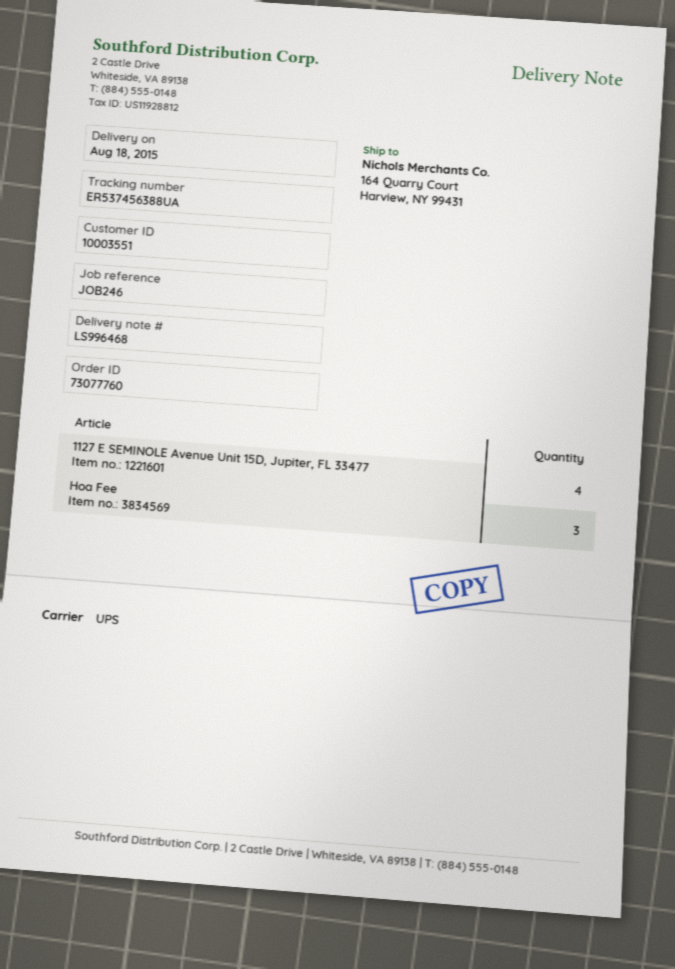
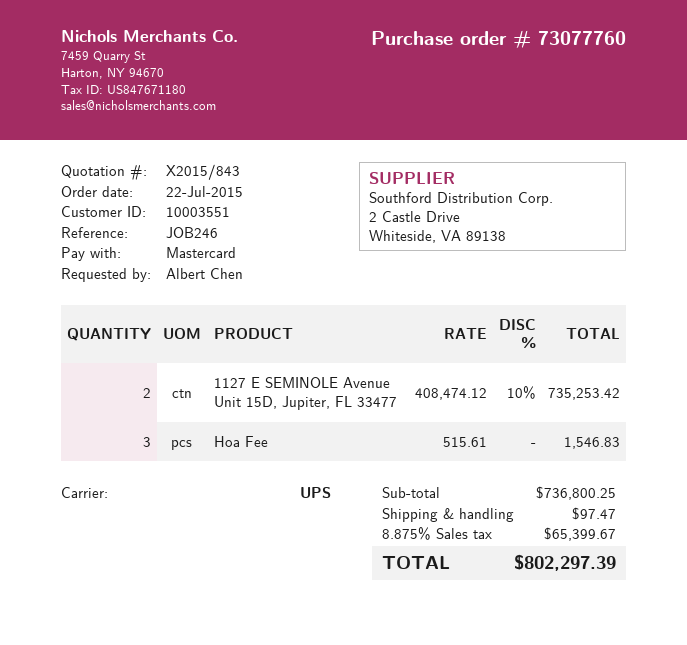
1127 E SEMINOLE Avenue Unit 15D, Jupiter, FL 33477: 4 -> 2

